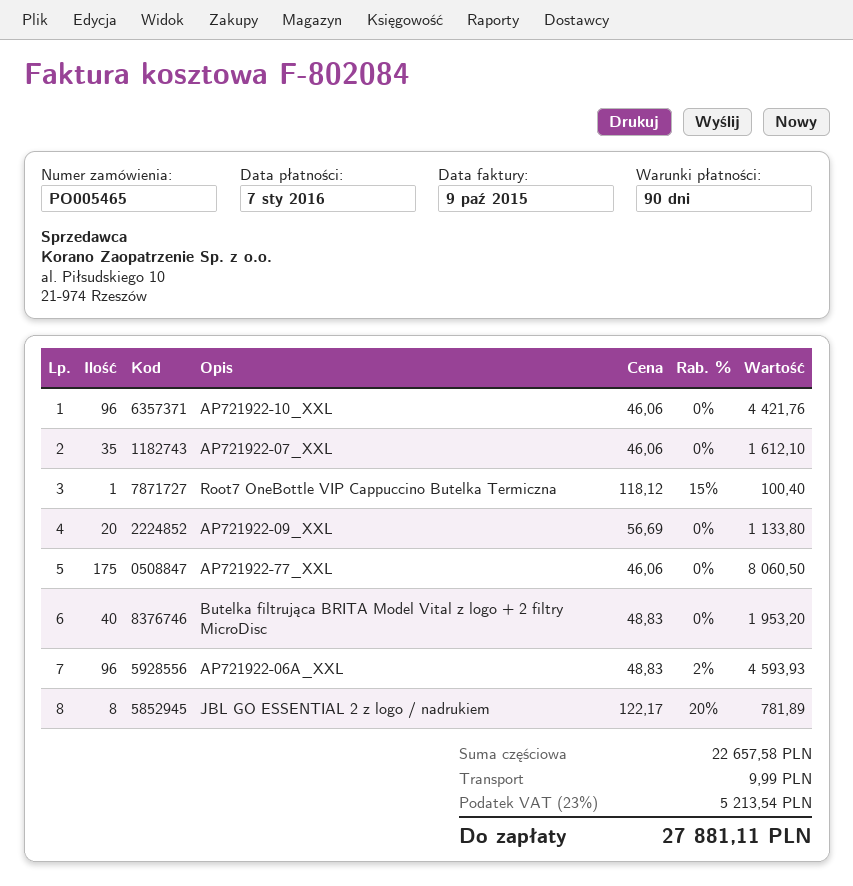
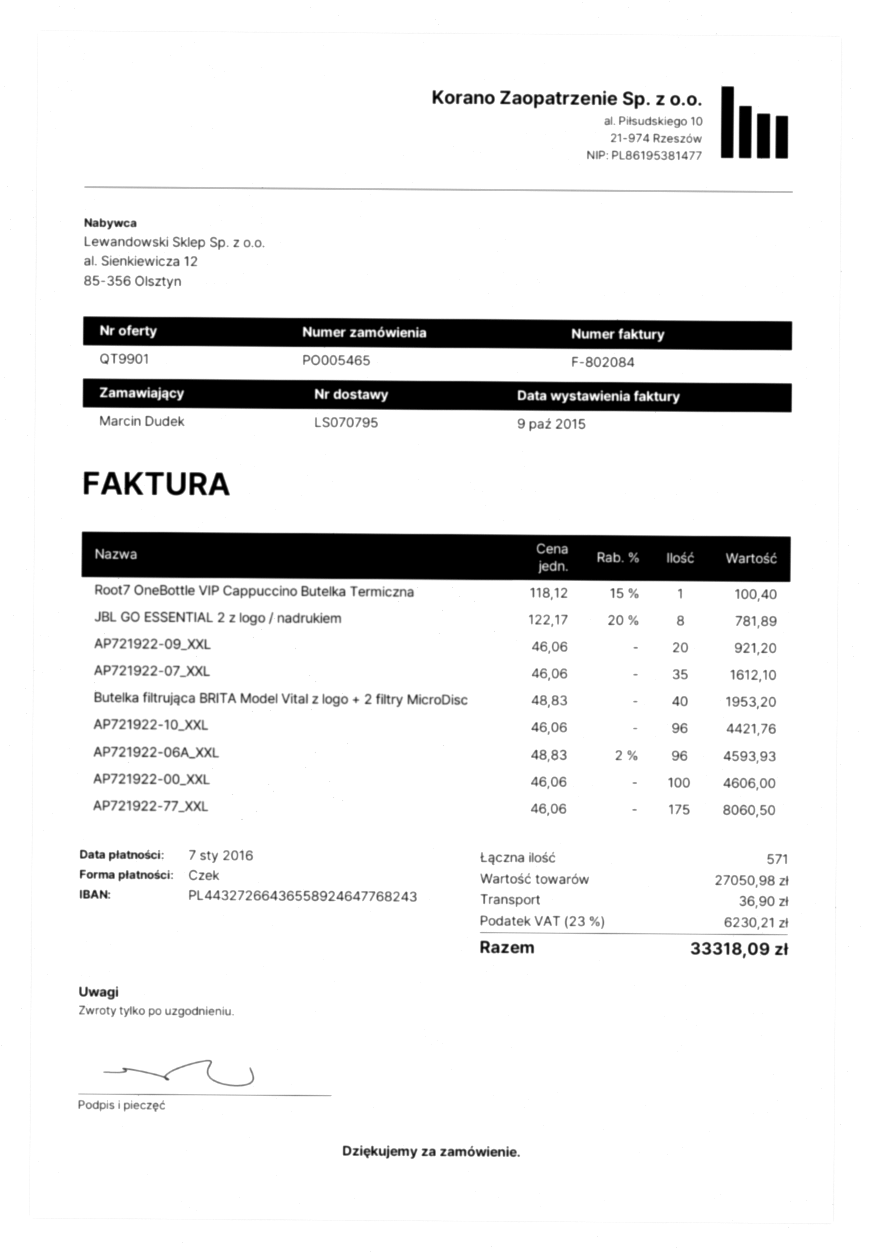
AP721922-09_XXL: 20 x 56.69 = 1133.80 -> 20 x 46.06 = 921.20
AP721922-00_XXL: none -> 100 x 46.06 = 4606.00
subtotal: 22657.58 -> 27050.98
shipping: 9.99 -> 36.90
tax: 23% = 5213.54 -> 23% = 6230.21
total: 27881.11 -> 33318.09

